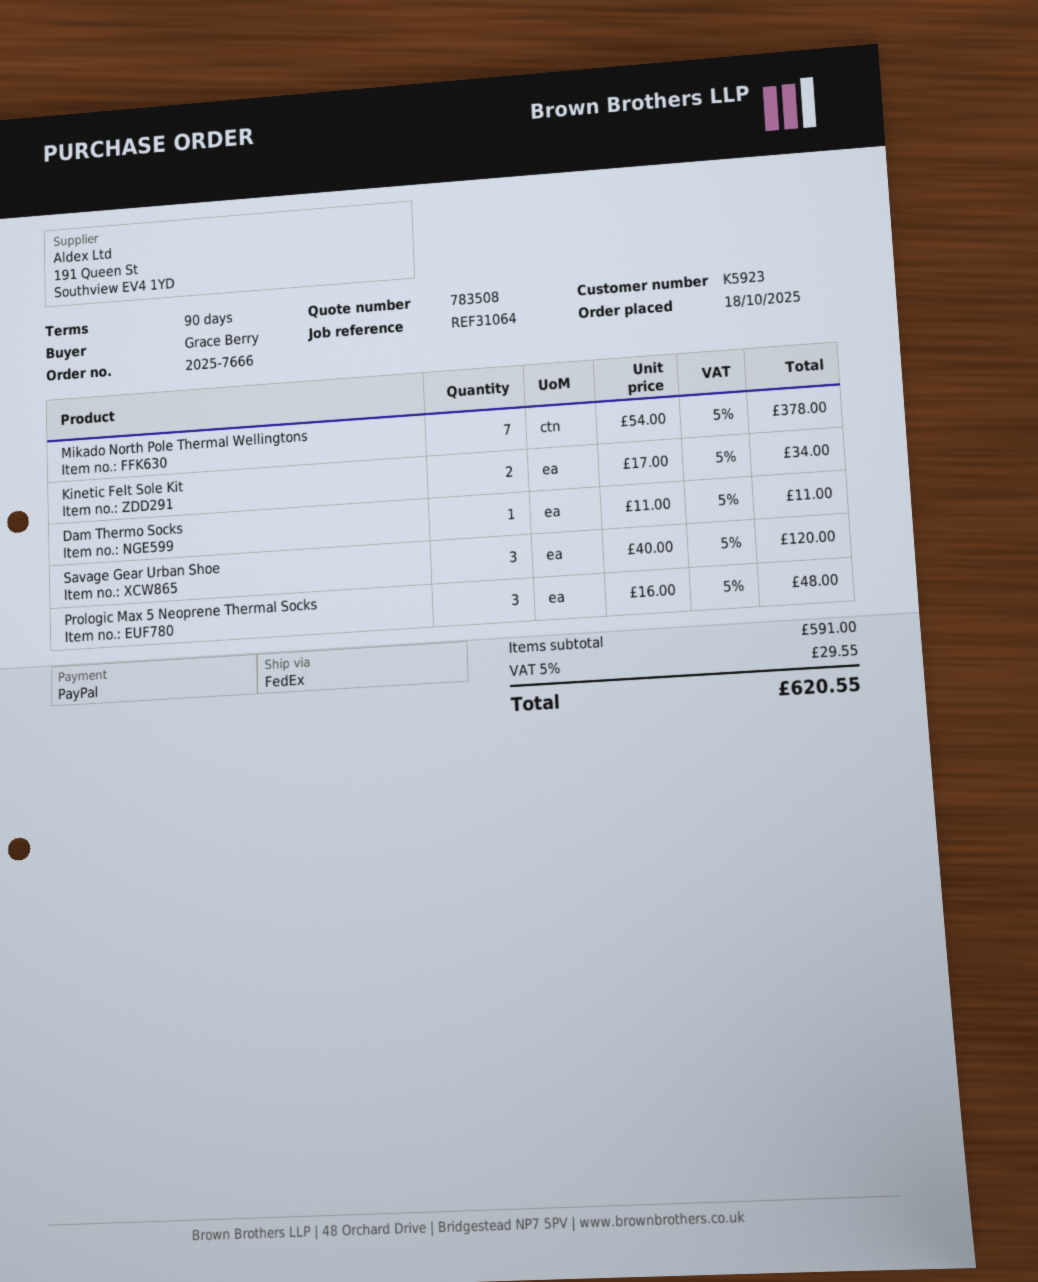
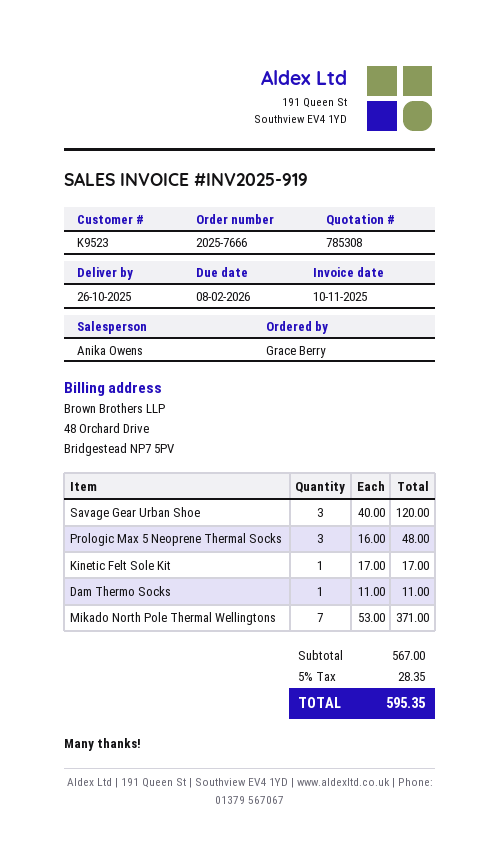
quote number: 783508 -> 785308
customer number: K5923 -> K9523
Mikado North Pole Thermal Wellingtons: 7 x 54.00 = 378.00 -> 7 x 53.00 = 371.00
Kinetic Felt Sole Kit: 2 x 17.00 = 34.00 -> 1 x 17.00 = 17.00
subtotal: 591.00 -> 567.00
tax: 5% = 29.55 -> 5% = 28.35
total: 620.55 -> 595.35

